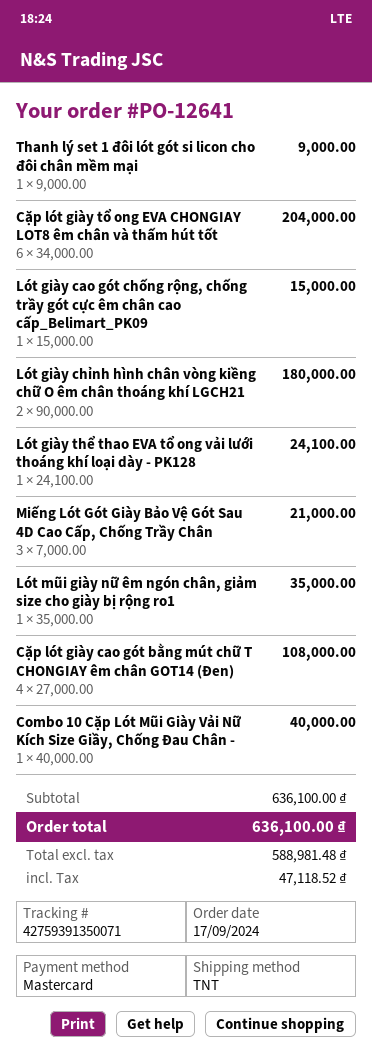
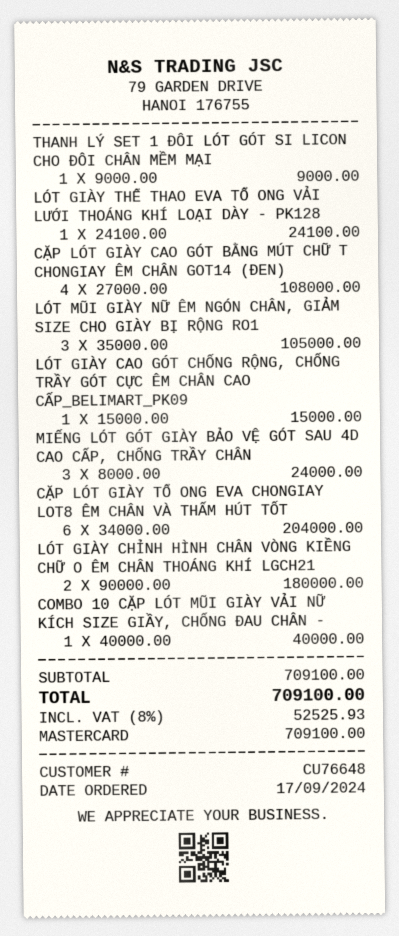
Miếng Lót Gót Giày Bảo Vệ Gót Sau 4D Cao Cấp, Chống Trầy Chân: 3 x 7000.00 = 21000.00 -> 3 x 8000.00 = 24000.00
Lót mũi giày nữ êm ngón chân, giảm size cho giày bị rộng ro1: 1 x 35000.00 = 35000.00 -> 3 x 35000.00 = 105000.00
subtotal: 636100.00 -> 709100.00
tax: 47118.52 -> 52525.93
total: 636100.00 -> 709100.00

